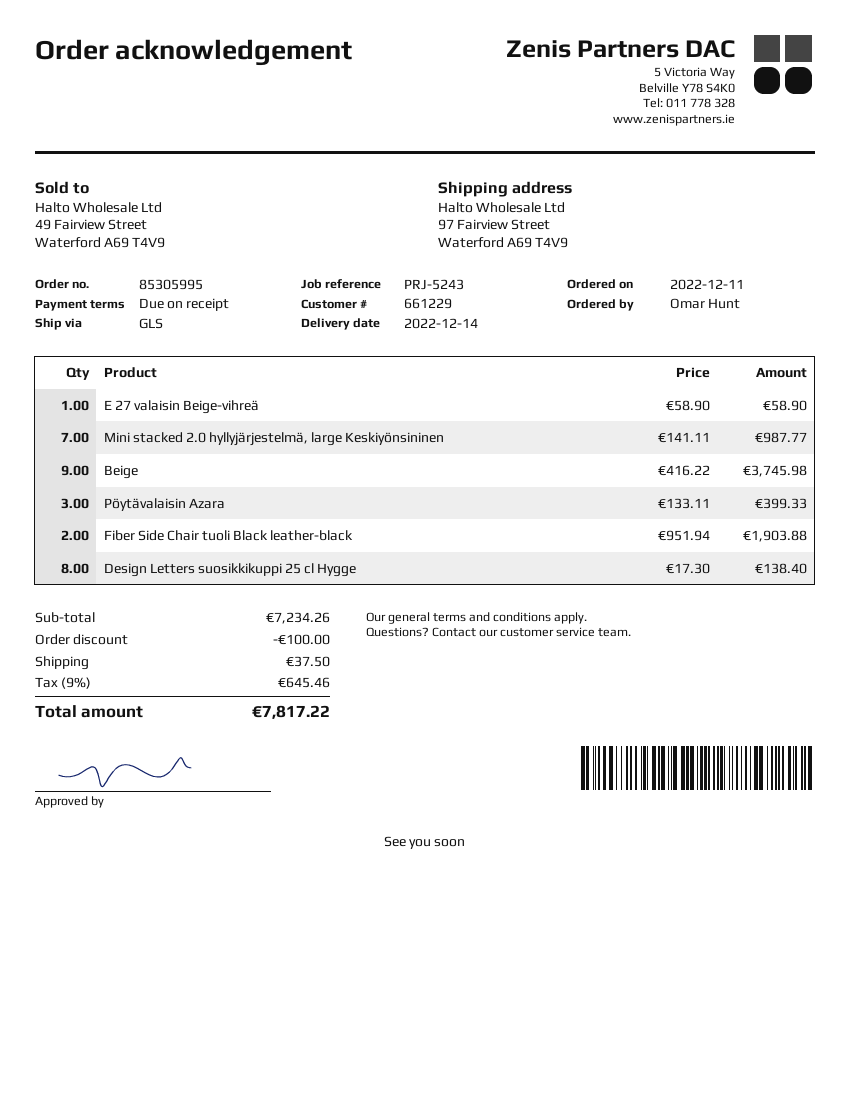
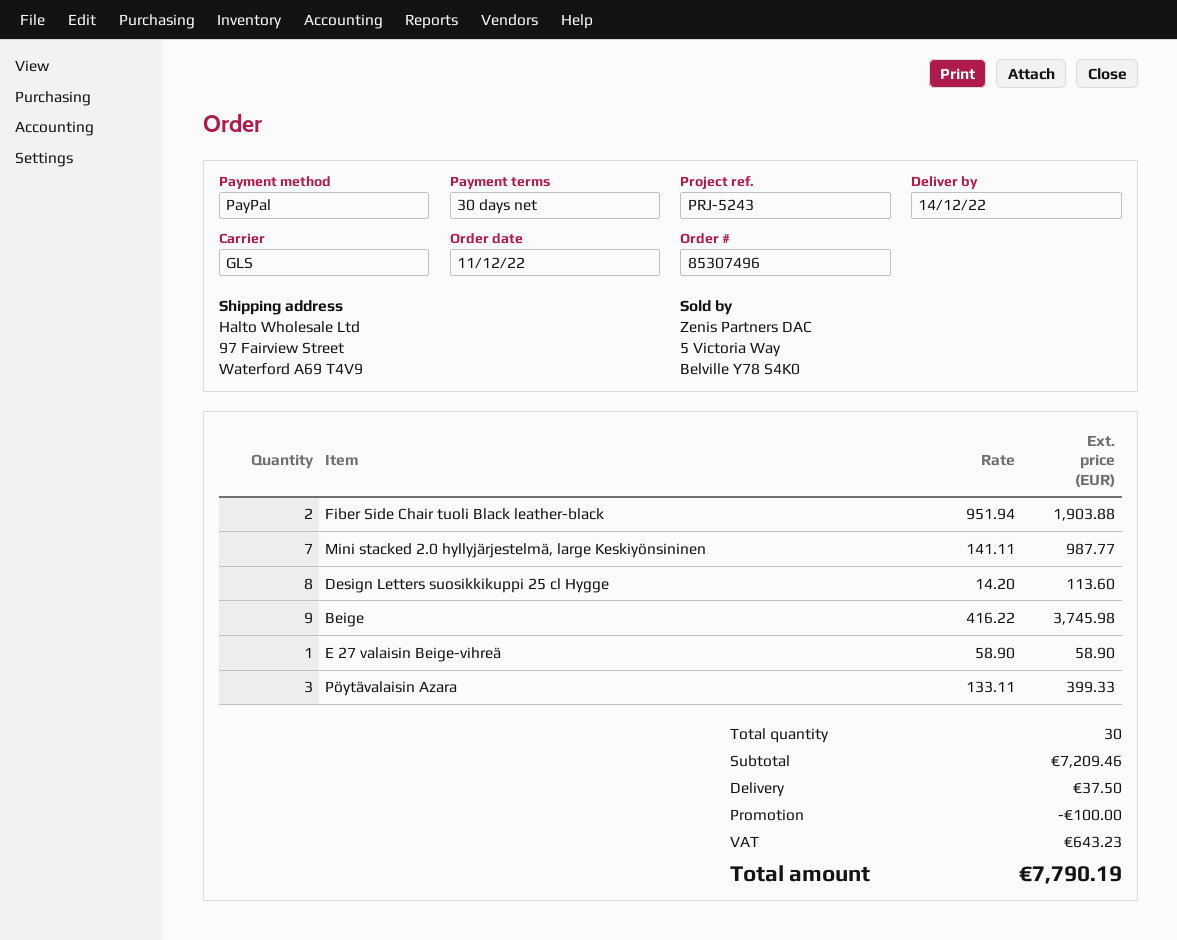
order number: 85305995 -> 85307496
payment terms: on receipt -> 30 days
Design Letters suosikkikuppi 25 cl Hygge: 8 x 17.30 = 138.40 -> 8 x 14.20 = 113.60
subtotal: 7234.26 -> 7209.46
tax: 645.46 -> 643.23
total: 7817.22 -> 7790.19

